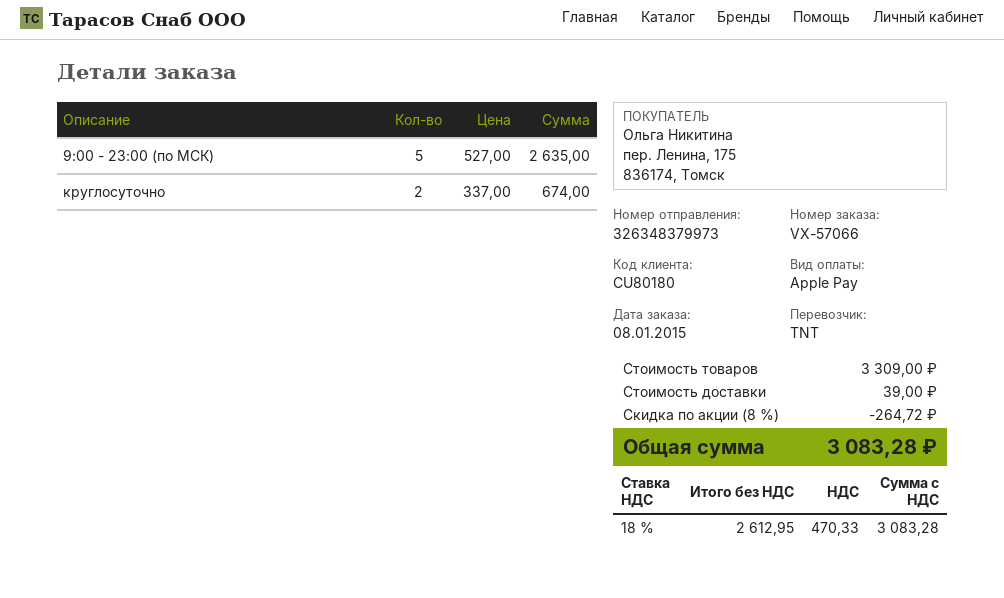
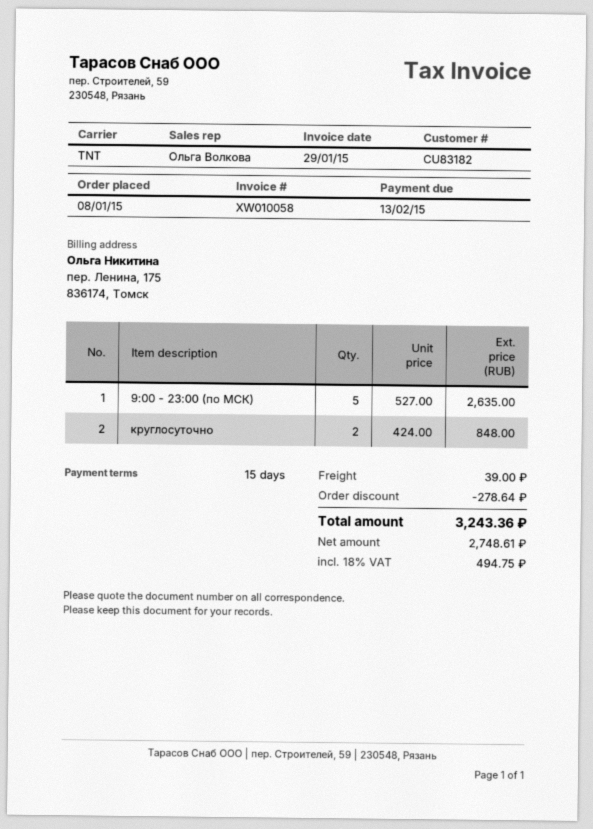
customer number: CU80180 -> CU83182
круглосуточно: 2 x 337.00 = 674.00 -> 2 x 424.00 = 848.00
discount: 264.72 -> 278.64
net: 2612.95 -> 2748.61
tax: 18% = 470.33 -> 18% = 494.75
total: 3083.28 -> 3243.36

